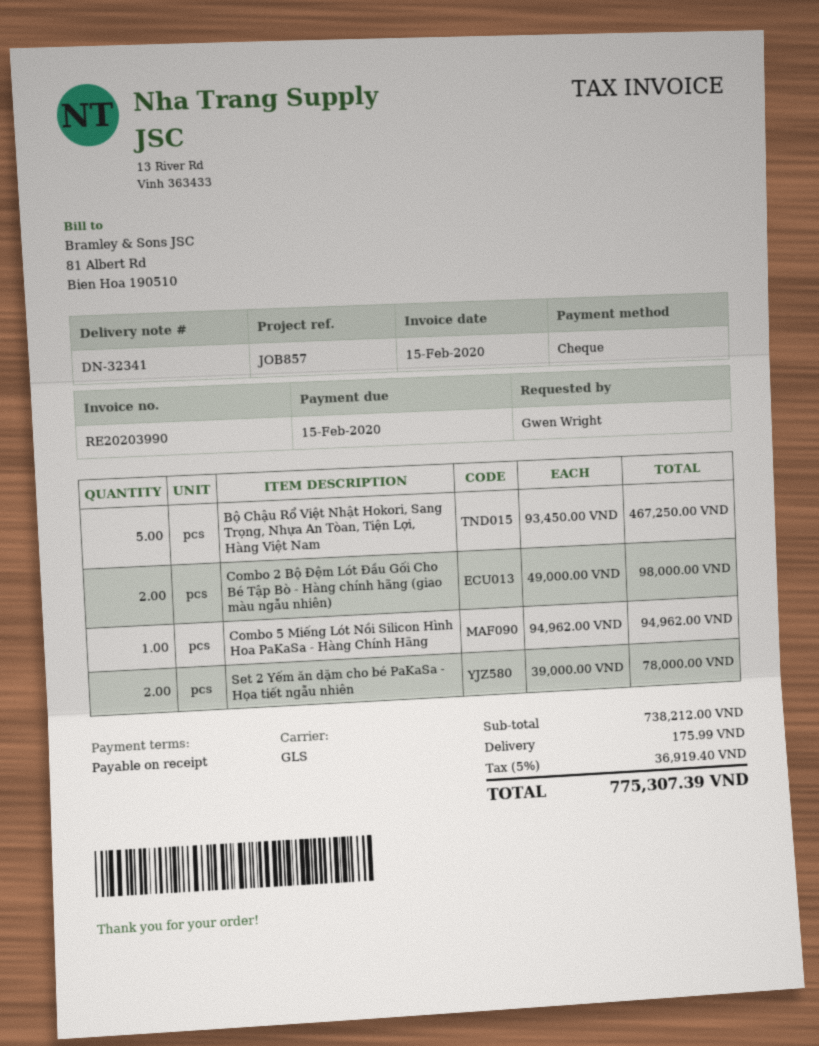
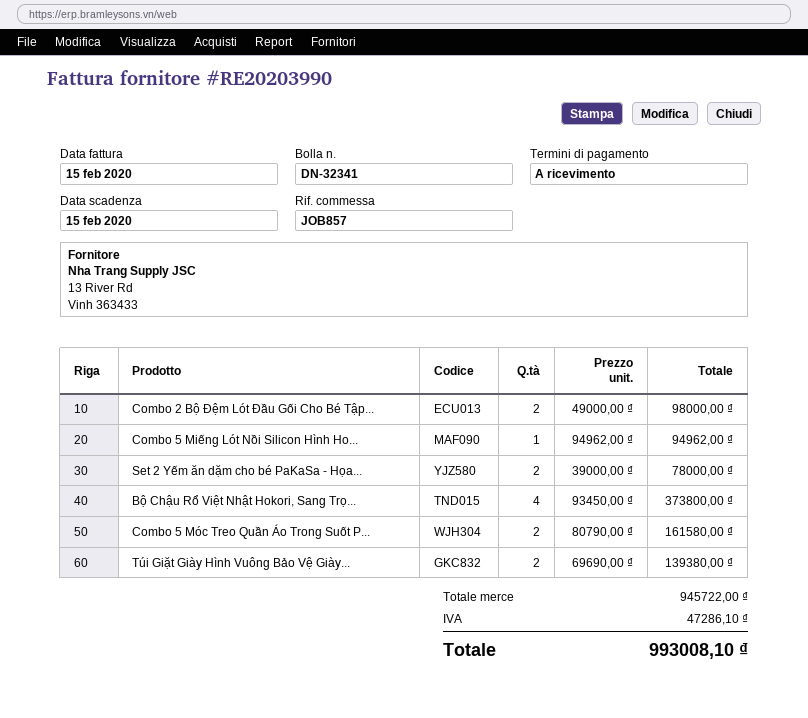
Bộ Chậu Rổ Việt Nhật Hokori, Sang Trọng, Nhựa An Tòan, Tiện Lợi, Hàng Việt Nam: 5 x 93450.00 = 467250.00 -> 4 x 93450.00 = 373800.00
Combo 5 Móc Treo Quần Áo Trong Suốt P...: none -> 2 x 80790.00 = 161580.00
Túi Giặt Giày Hình Vuông Bảo Vệ Giày...: none -> 2 x 69690.00 = 139380.00
subtotal: 738212.00 -> 945722.00
shipping: 175.99 -> none
tax: 36919.40 -> 47286.10
total: 775307.39 -> 993008.10

